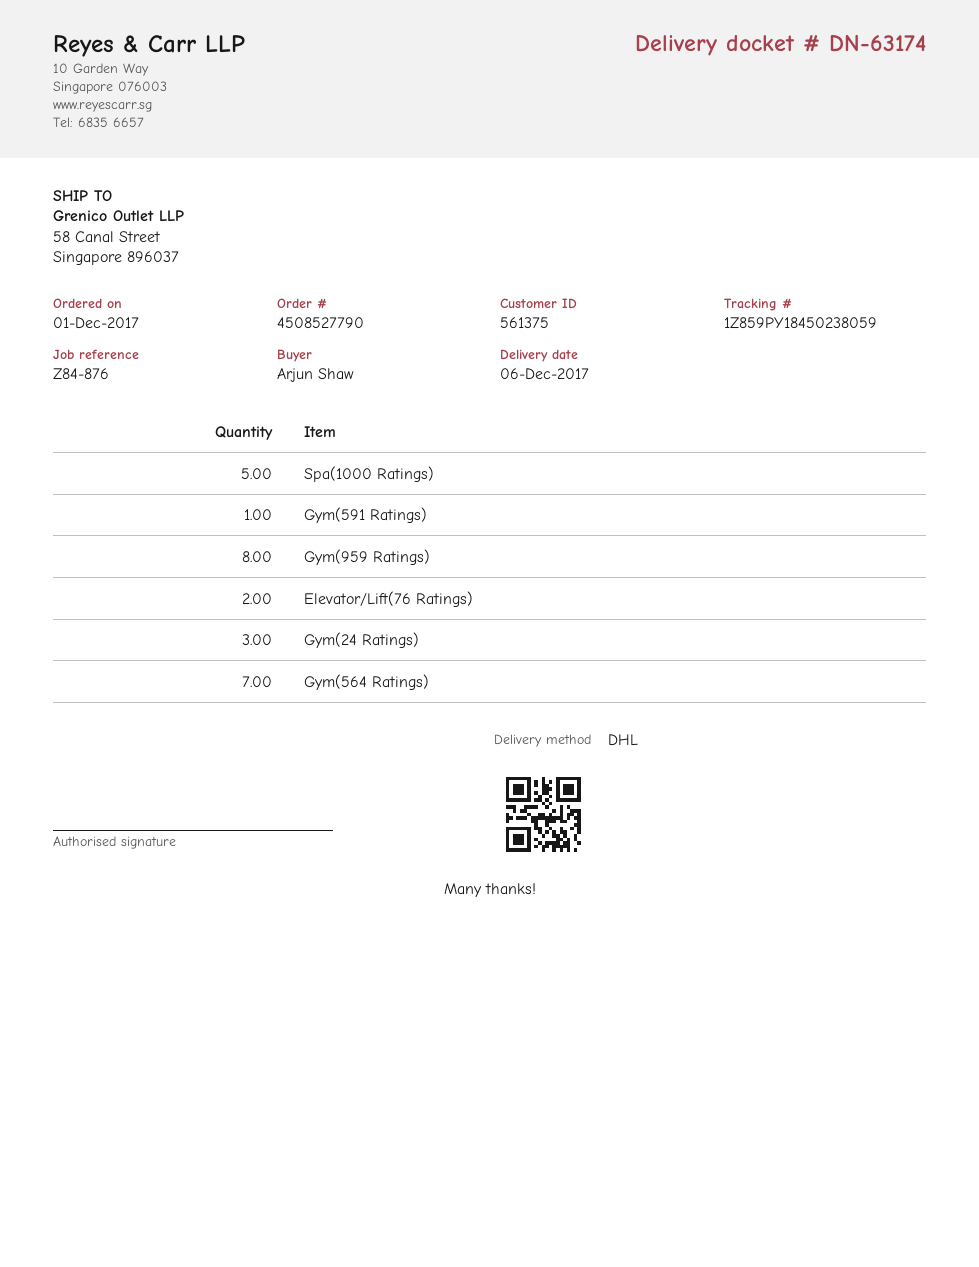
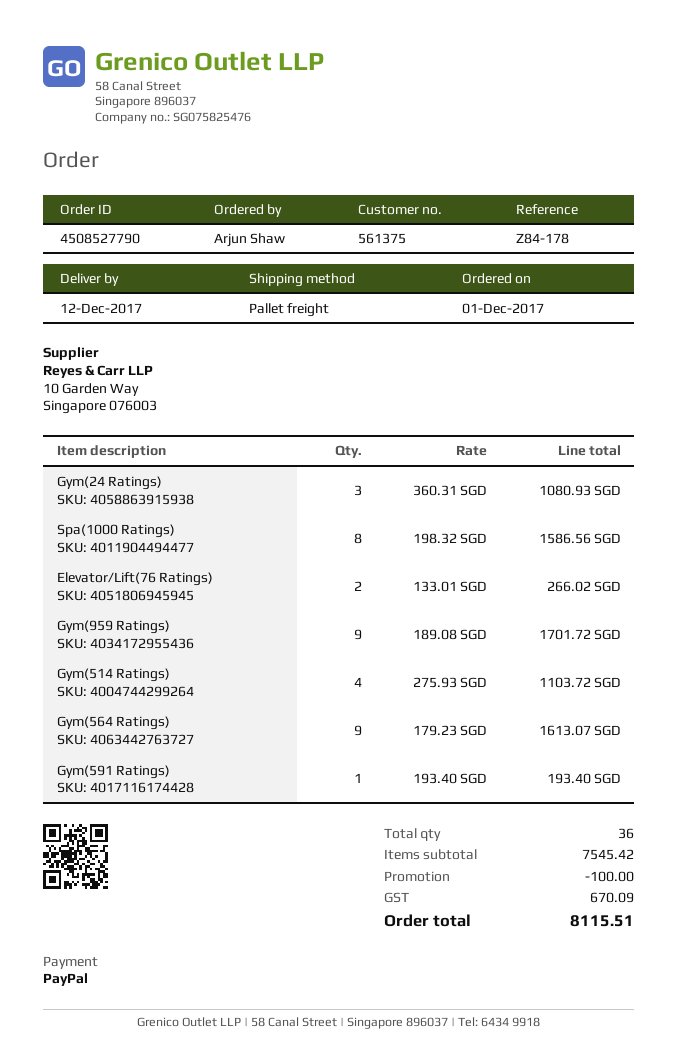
delivery date: 2017-12-06 -> 2017-12-12
reference: Z84-876 -> Z84-178
shipping method: DHL -> pallet freight
Spa(1000 Ratings): 5 -> 8
Gym(959 Ratings): 8 -> 9
Gym(564 Ratings): 7 -> 9
Gym(514 Ratings): none -> 4

